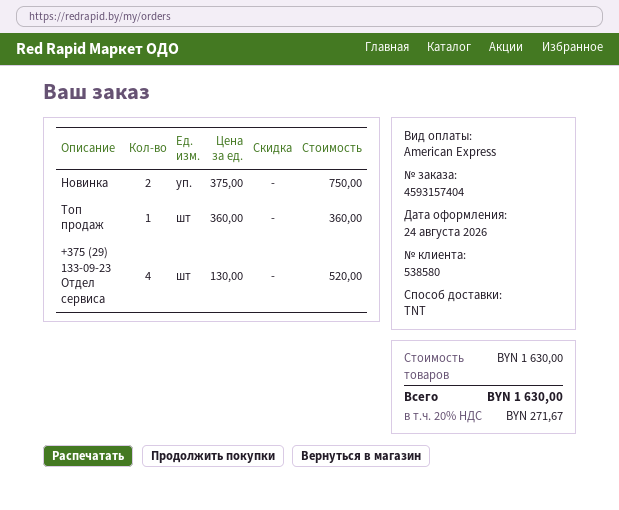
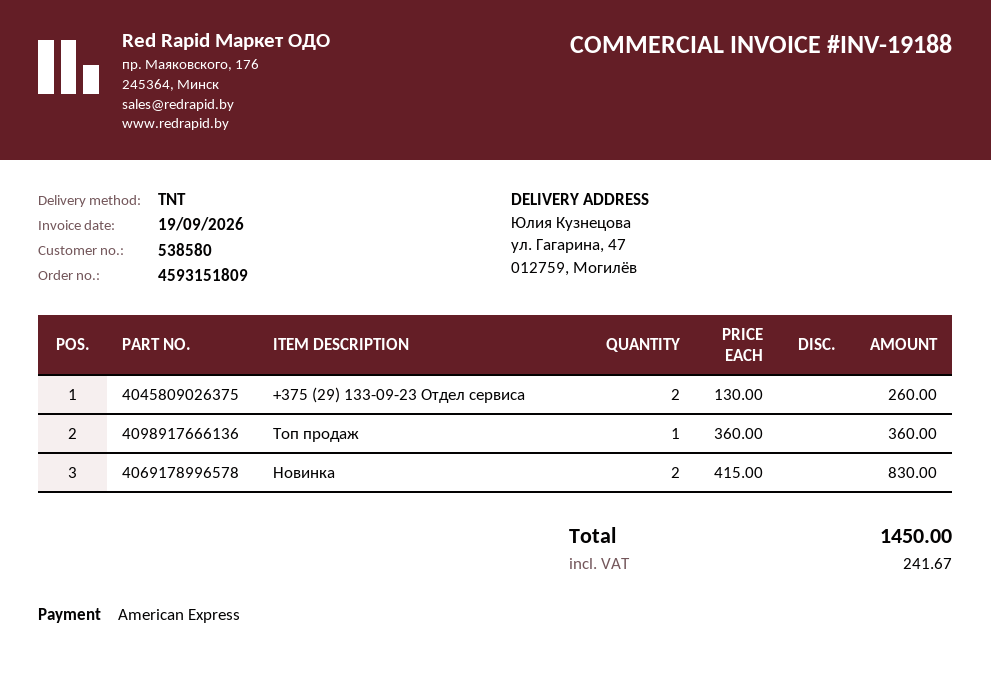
order number: 4593157404 -> 4593151809
Новинка: 2 x 375.00 = 750.00 -> 2 x 415.00 = 830.00
+375 (29) 133-09-23 Отдел сервиса: 4 x 130.00 = 520.00 -> 2 x 130.00 = 260.00
tax: 271.67 -> 241.67
total: 1630.00 -> 1450.00

